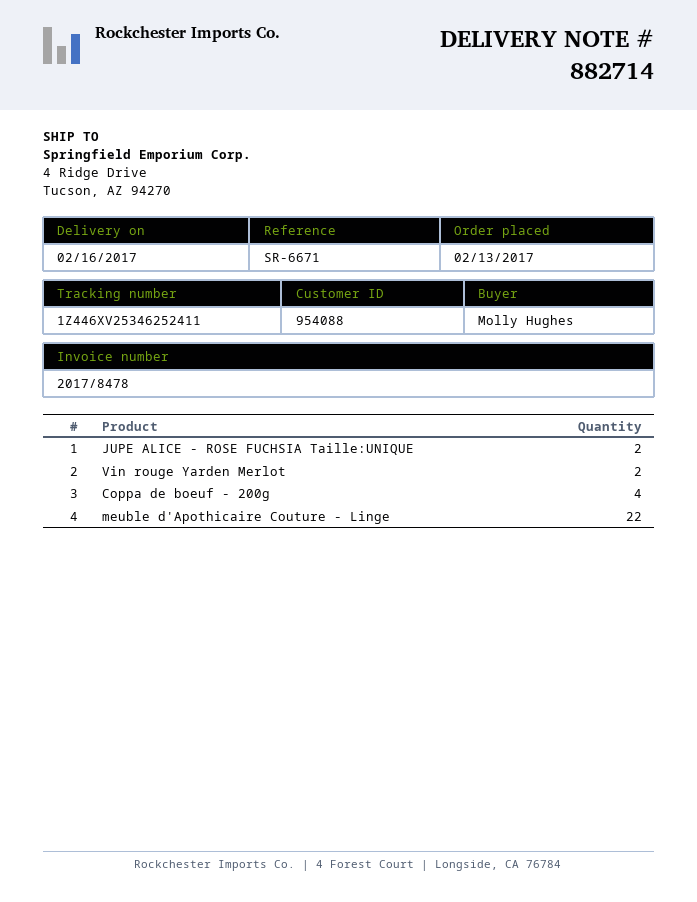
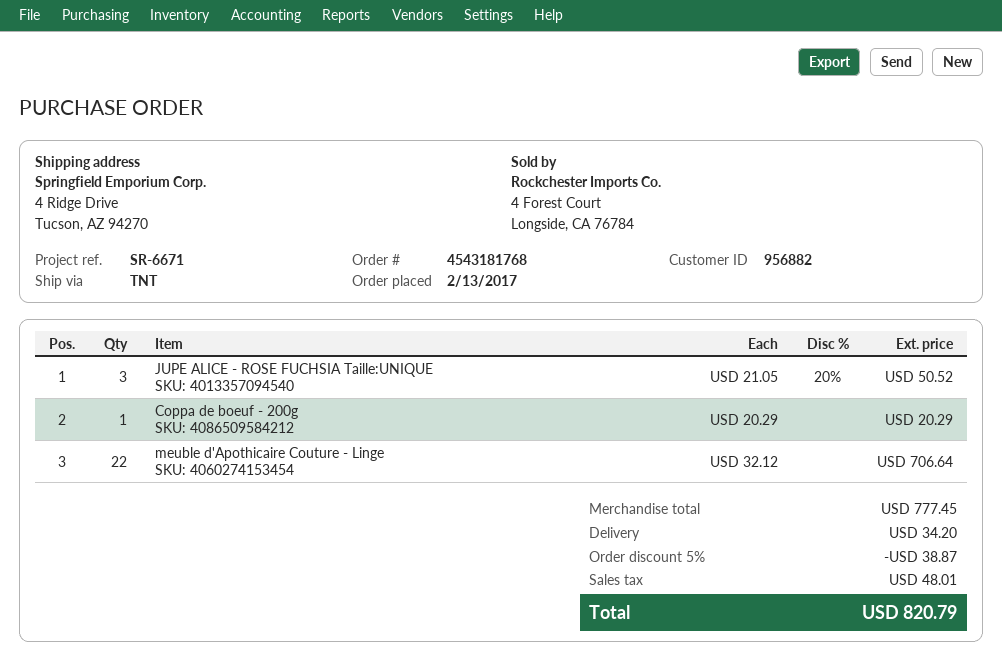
customer number: 954088 -> 956882
JUPE ALICE - ROSE FUCHSIA Taille:UNIQUE: 2 -> 3
Vin rouge Yarden Merlot: 2 -> none
Coppa de boeuf - 200g: 4 -> 1

